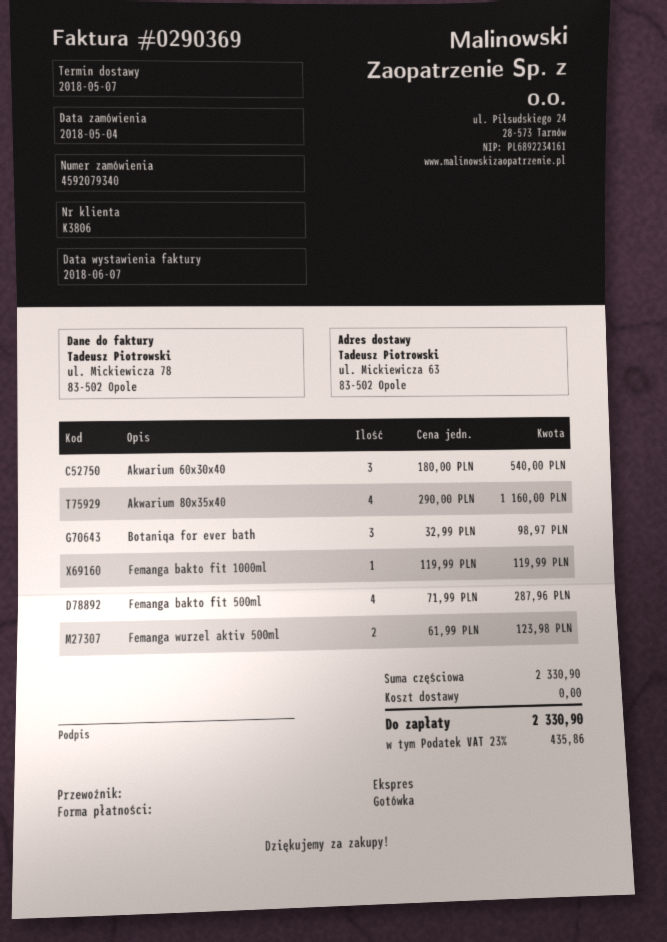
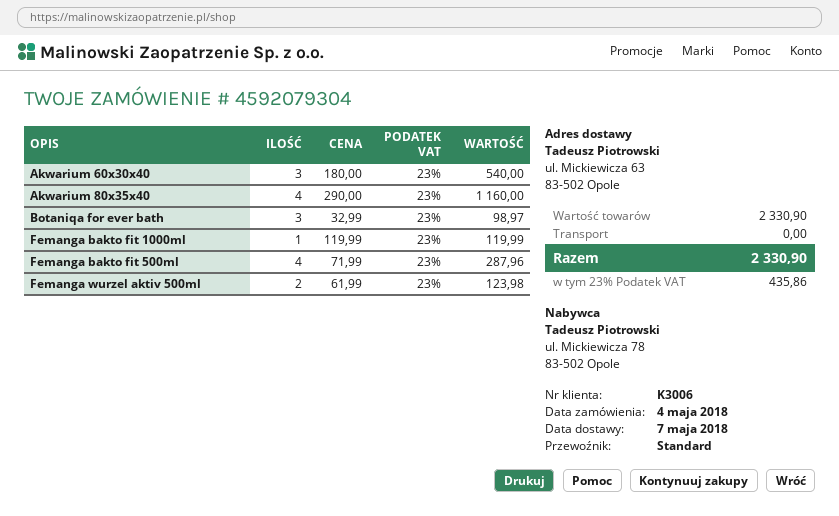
order number: 4592079340 -> 4592079304
customer number: K3806 -> K3006
shipping method: express -> standard

